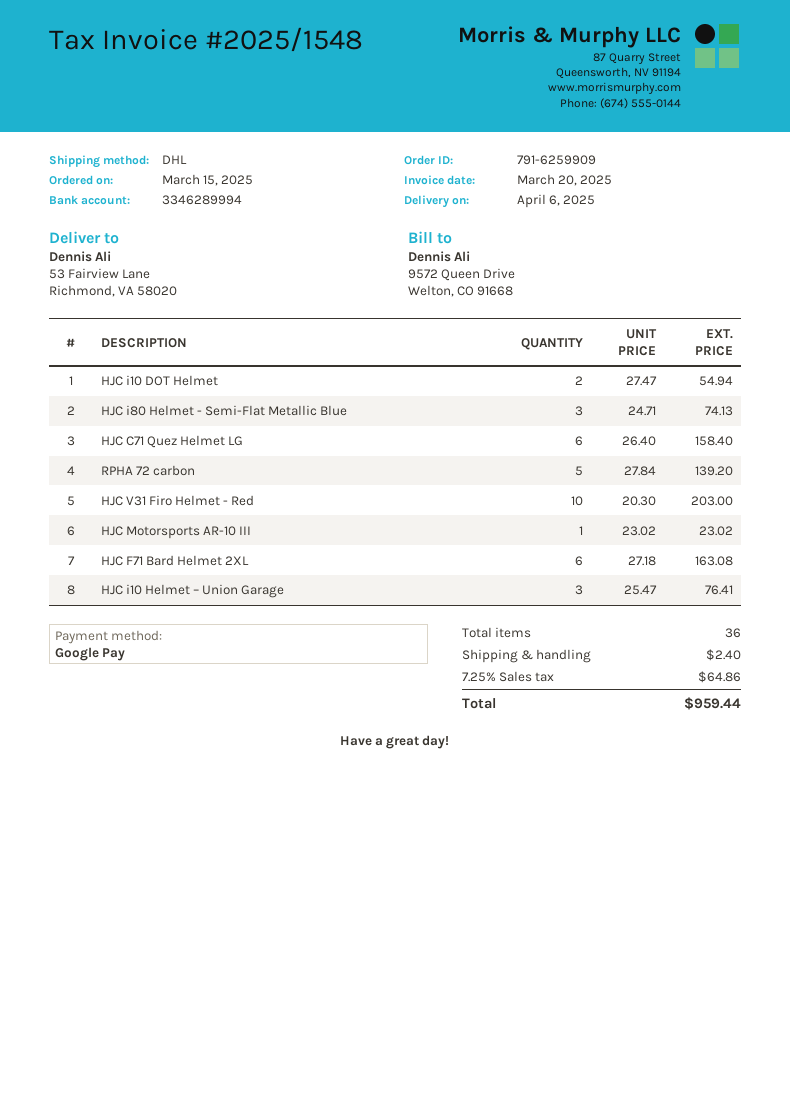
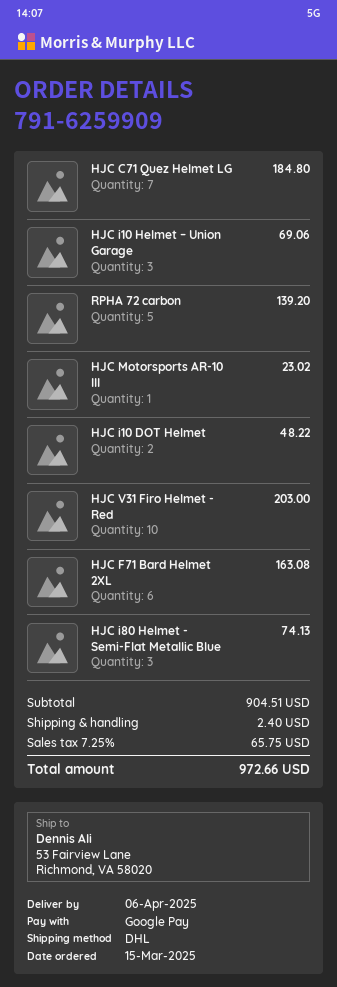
HJC i10 DOT Helmet: 2 for 54.94 -> 2 for 48.22
HJC C71 Quez Helmet LG: 6 for 158.40 -> 7 for 184.80
HJC i10 Helmet – Union Garage: 3 for 76.41 -> 3 for 69.06
tax: 7.25% = 64.86 -> 7.25% = 65.75
total: 959.44 -> 972.66

